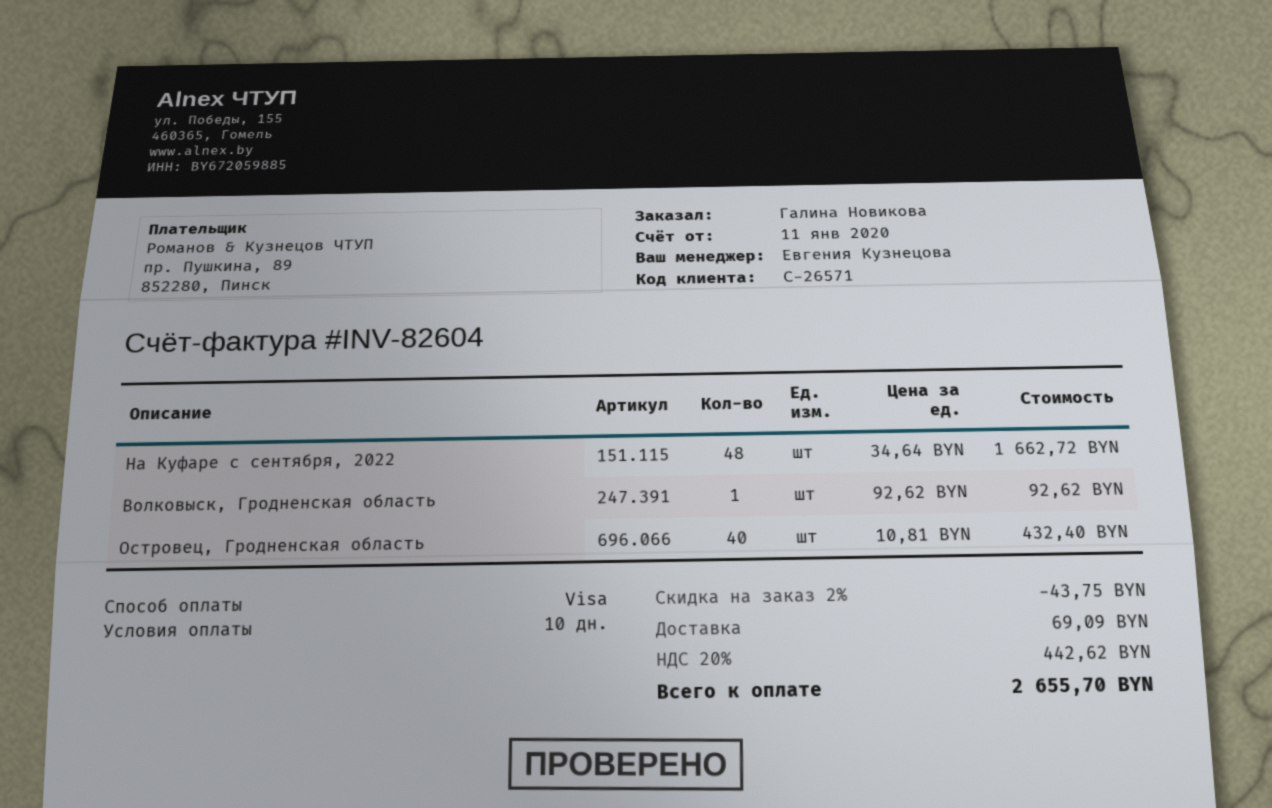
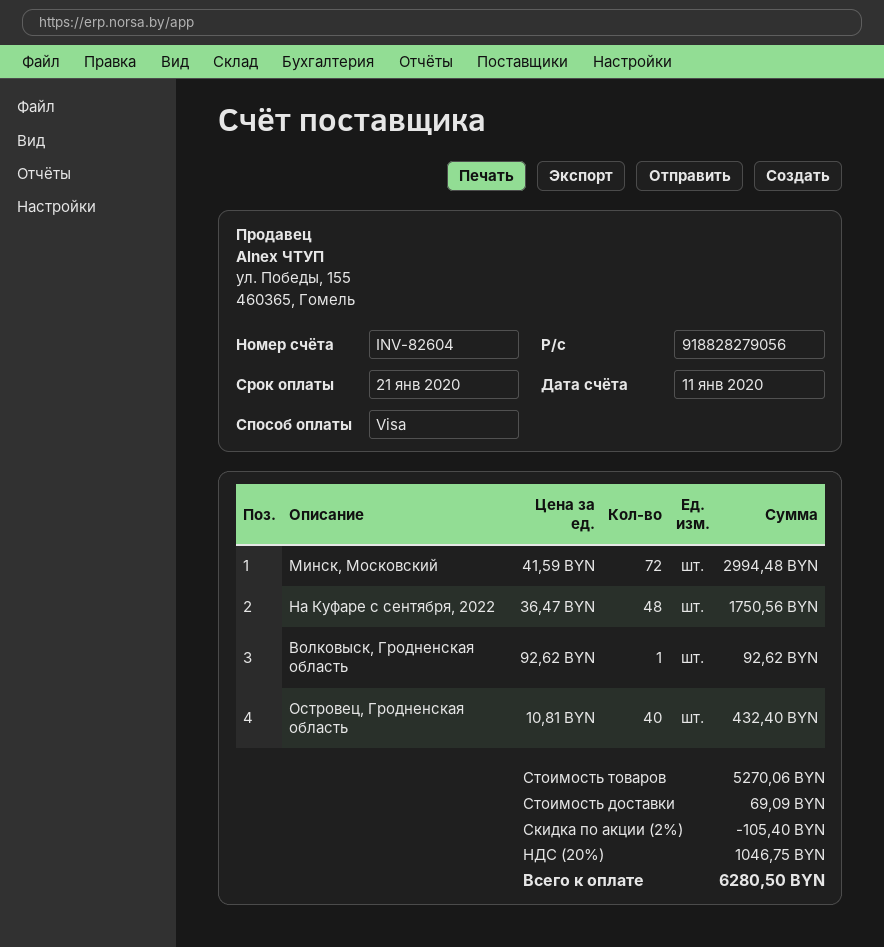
На Куфаре с сентября, 2022: 48 x 34.64 = 1662.72 -> 48 x 36.47 = 1750.56
Минск, Московский: none -> 72 x 41.59 = 2994.48
discount: 2% = 43.75 -> 2% = 105.40
tax: 20% = 442.62 -> 20% = 1046.75
total: 2655.70 -> 6280.50

